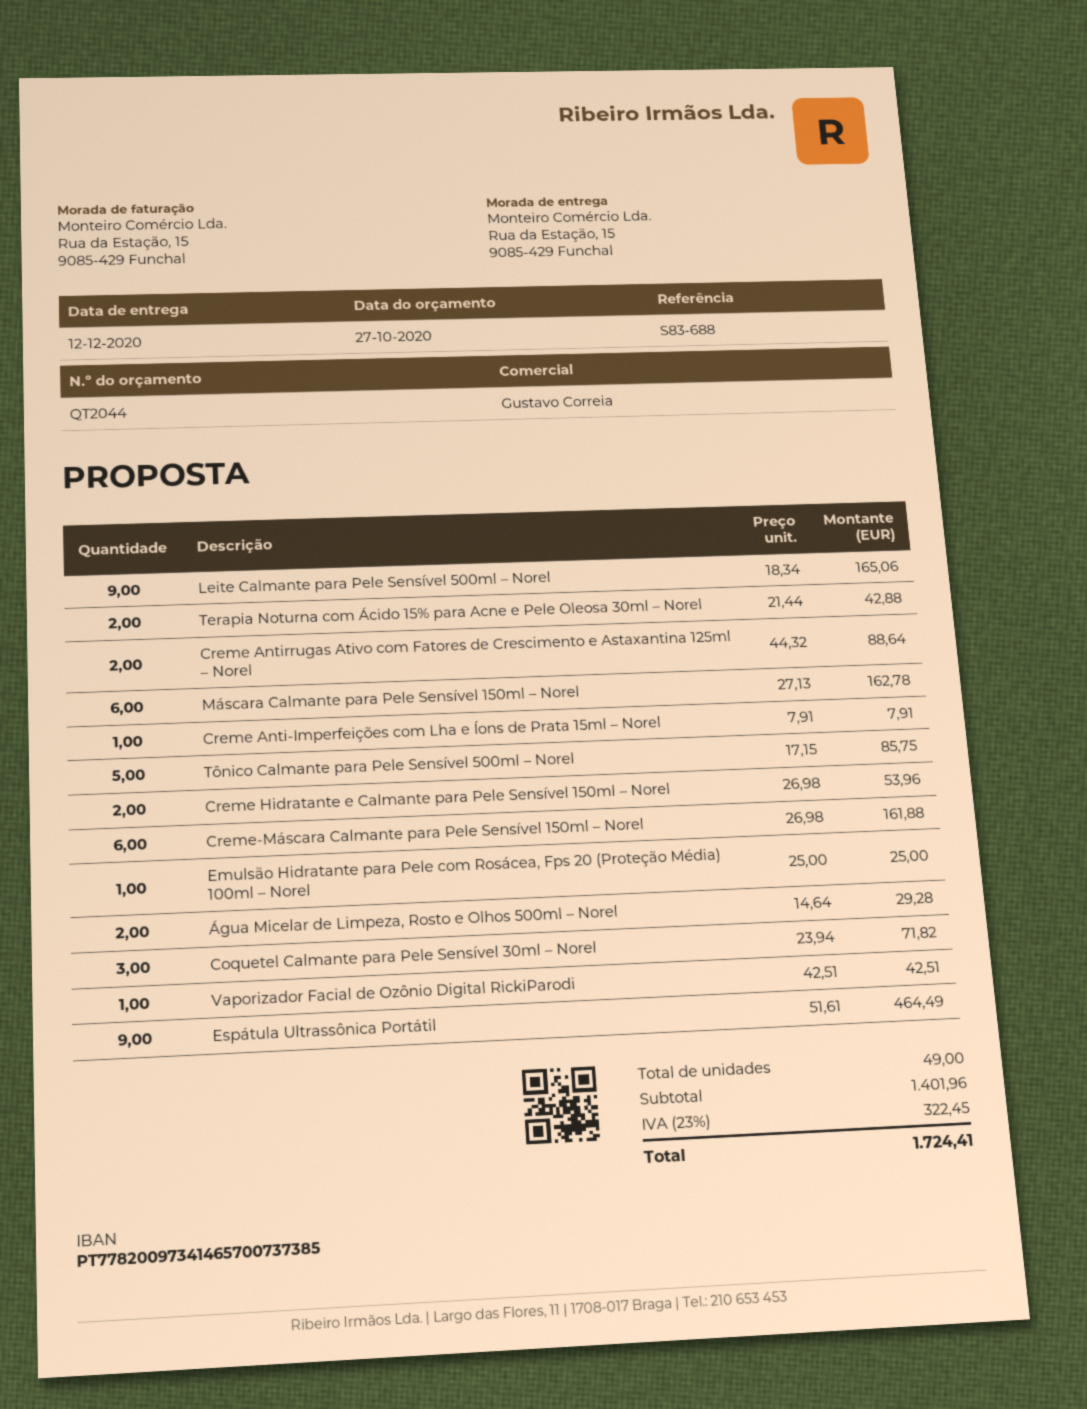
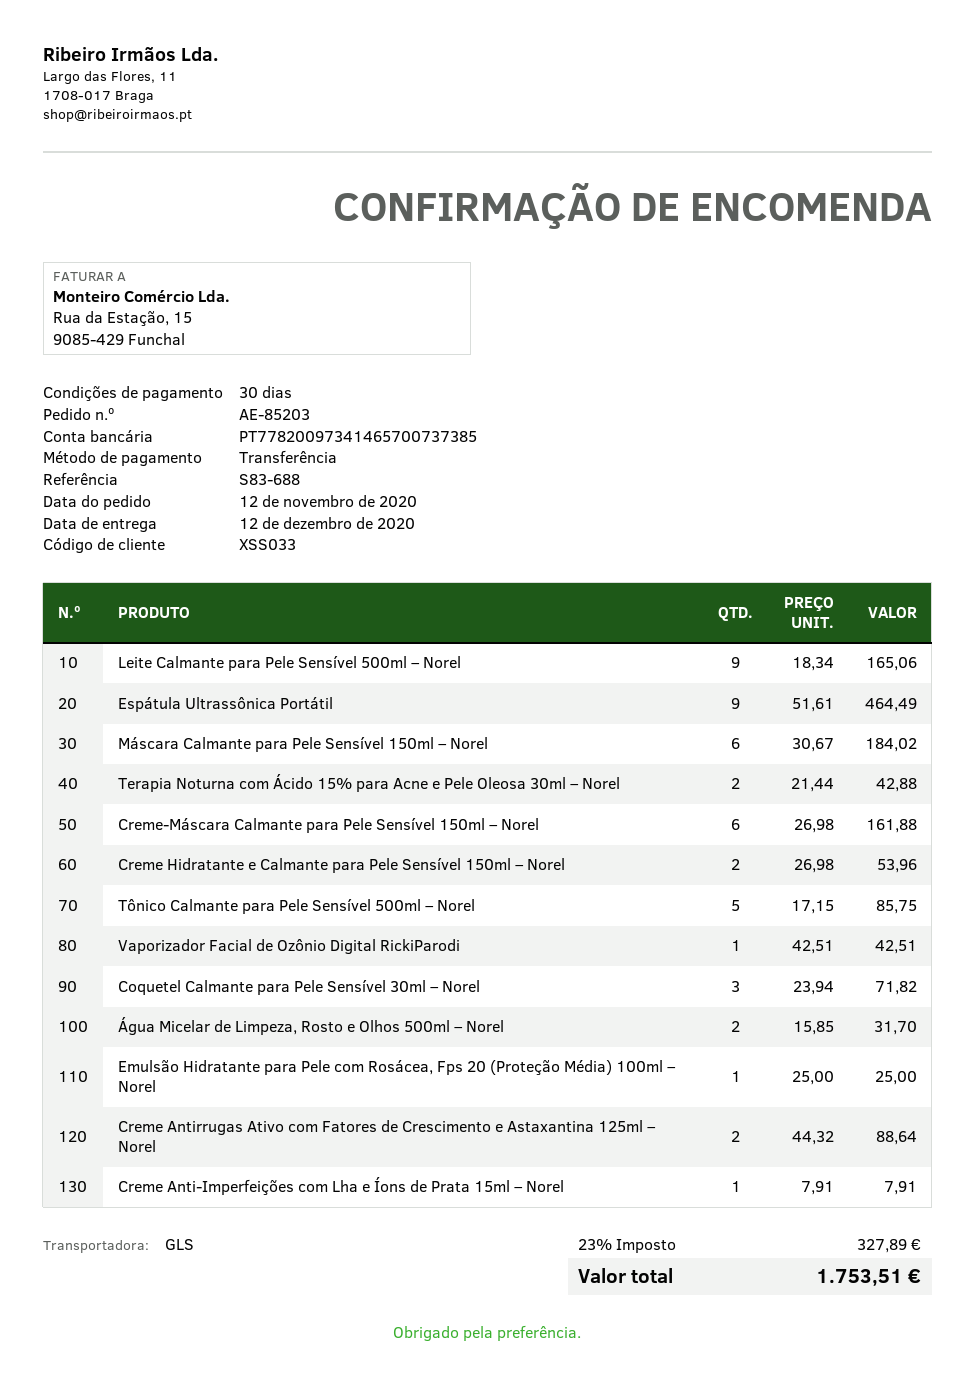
Máscara Calmante para Pele Sensível 150ml – Norel: 6 x 27.13 = 162.78 -> 6 x 30.67 = 184.02
Água Micelar de Limpeza, Rosto e Olhos 500ml – Norel: 2 x 14.64 = 29.28 -> 2 x 15.85 = 31.70
tax: 23% = 322.45 -> 23% = 327.89
total: 1724.41 -> 1753.51

